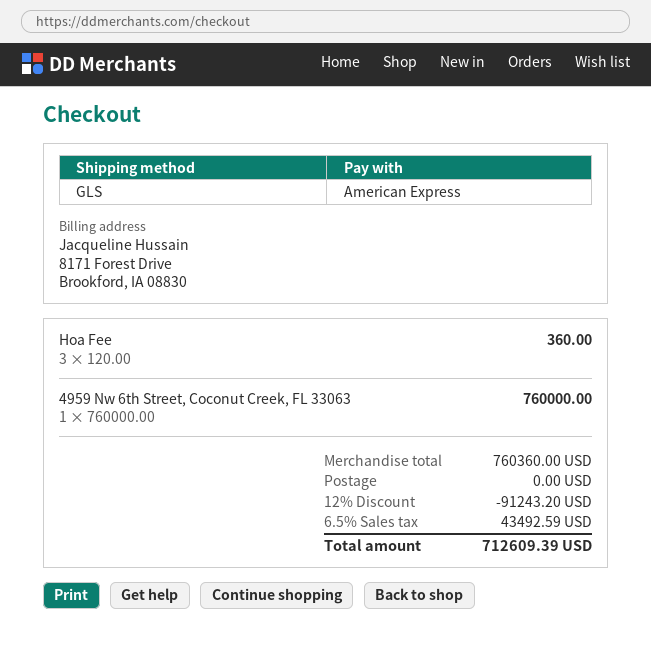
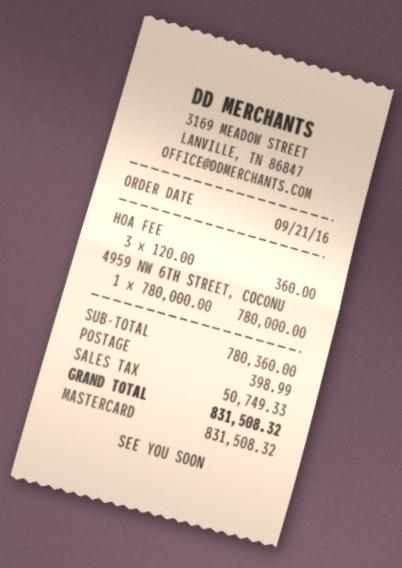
payment method: American Express -> Mastercard
4959 Nw 6th Street, Coconut Creek, FL 33063: 1 x 760000.00 = 760000.00 -> 1 x 780000.00 = 780000.00
subtotal: 760360.00 -> 780360.00
discount: 12% = 91243.20 -> none
shipping: 0.00 -> 398.99
tax: 43492.59 -> 50749.33
total: 712609.39 -> 831508.32

